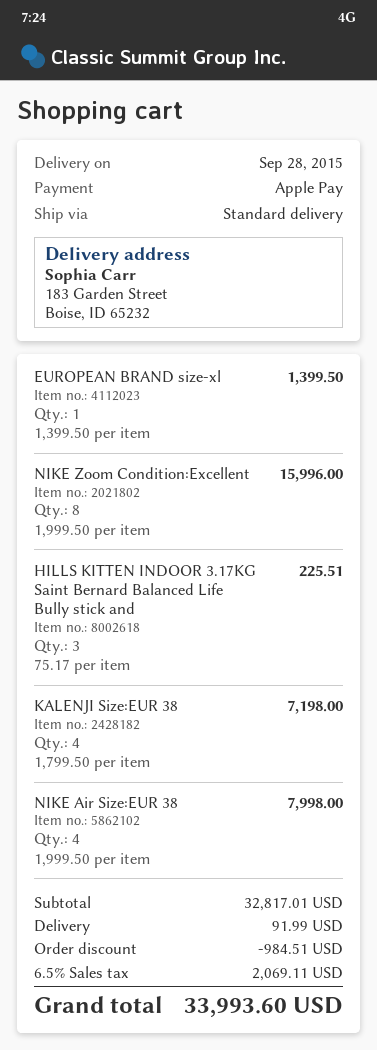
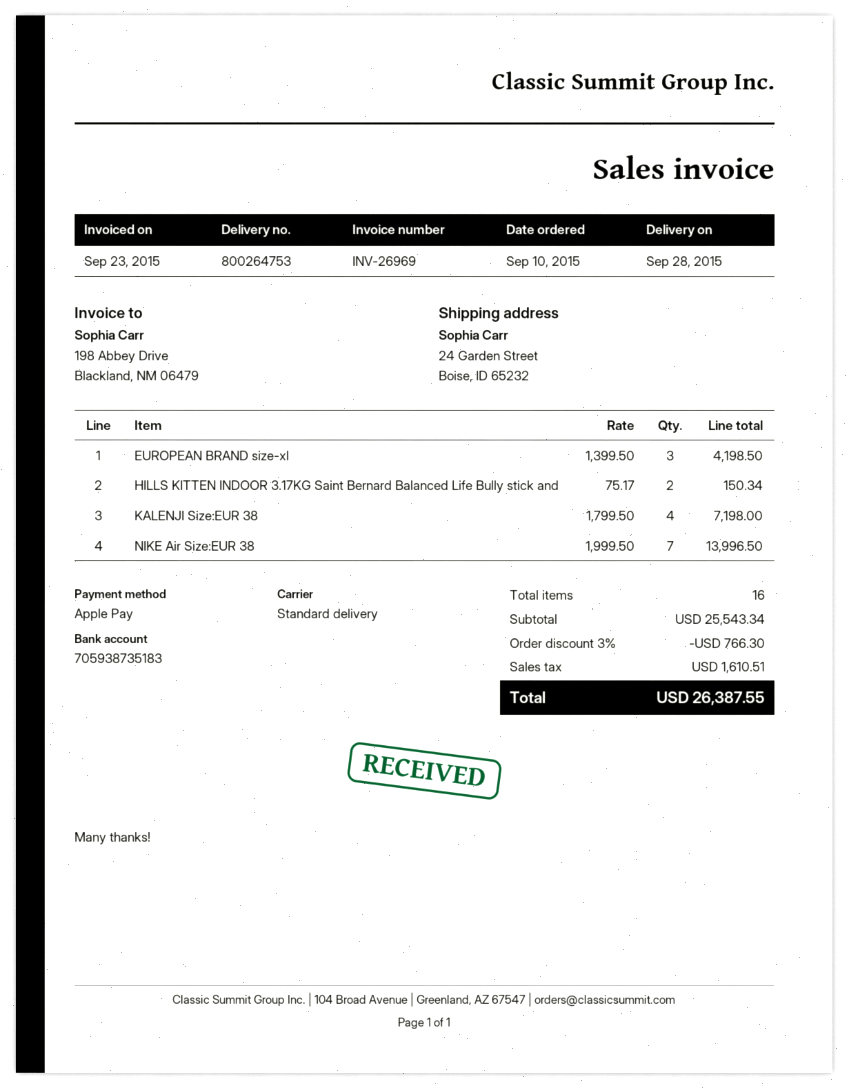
ship to: 183 Garden Street, Boise, ID 65232 -> 24 Garden Street, Boise, ID 65232
EUROPEAN BRAND size-xl: 1 x 1399.50 = 1399.50 -> 3 x 1399.50 = 4198.50
NIKE Zoom Condition:Excellent: 8 x 1999.50 = 15996.00 -> none
HILLS KITTEN INDOOR 3.17KG Saint Bernard Balanced Life Bully stick and: 3 x 75.17 = 225.51 -> 2 x 75.17 = 150.34
NIKE Air Size:EUR 38: 4 x 1999.50 = 7998.00 -> 7 x 1999.50 = 13996.50
subtotal: 32817.01 -> 25543.34
discount: 984.51 -> 766.30
shipping: 91.99 -> none
tax: 2069.11 -> 1610.51
total: 33993.60 -> 26387.55

